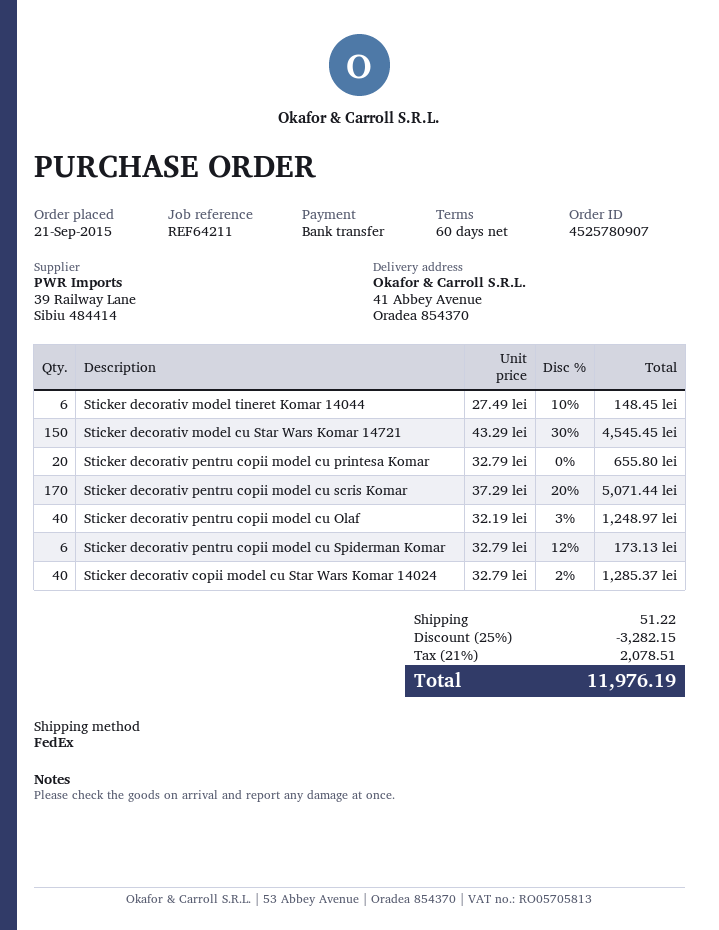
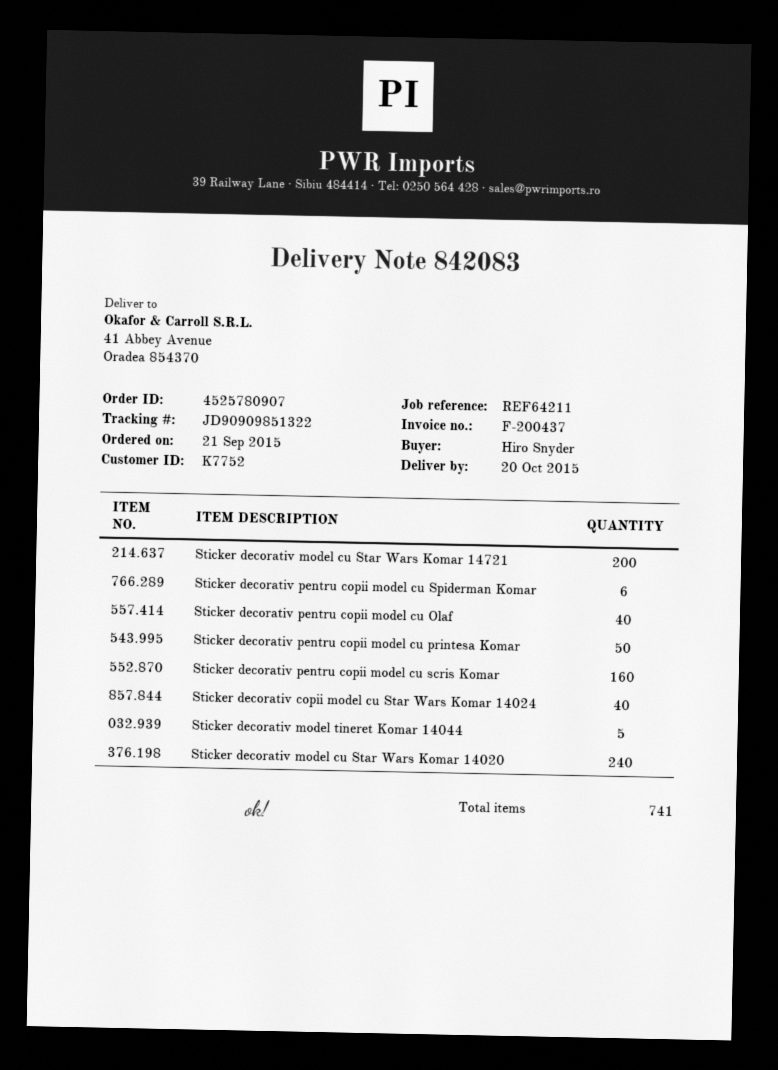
Sticker decorativ model tineret Komar 14044: 6 -> 5
Sticker decorativ model cu Star Wars Komar 14721: 150 -> 200
Sticker decorativ pentru copii model cu printesa Komar: 20 -> 50
Sticker decorativ pentru copii model cu scris Komar: 170 -> 160
Sticker decorativ model cu Star Wars Komar 14020: none -> 240

